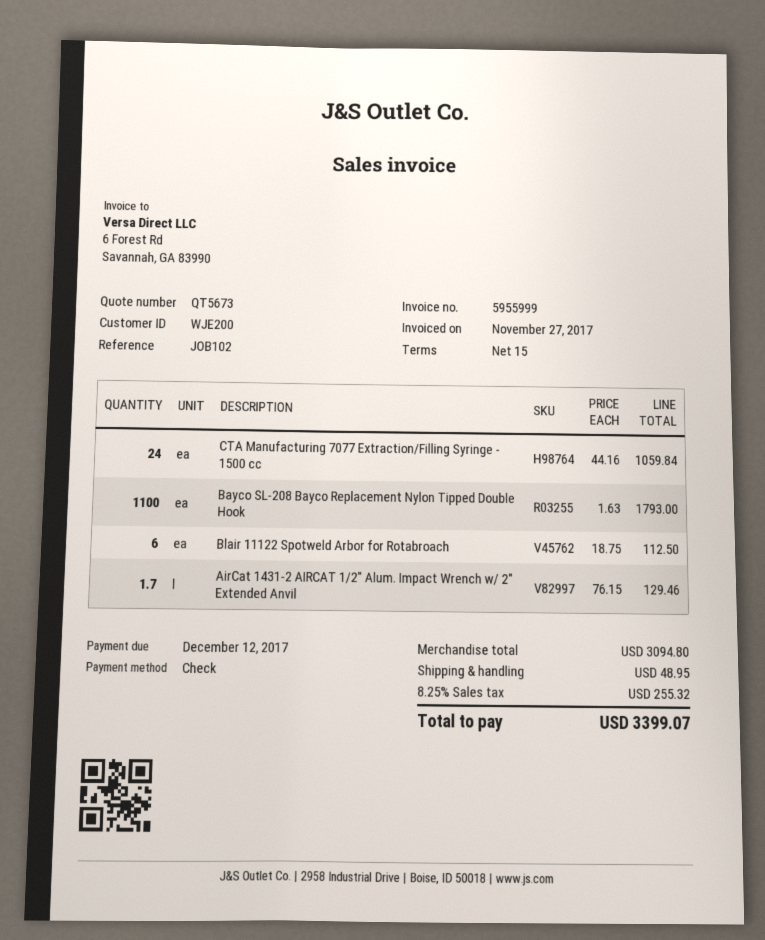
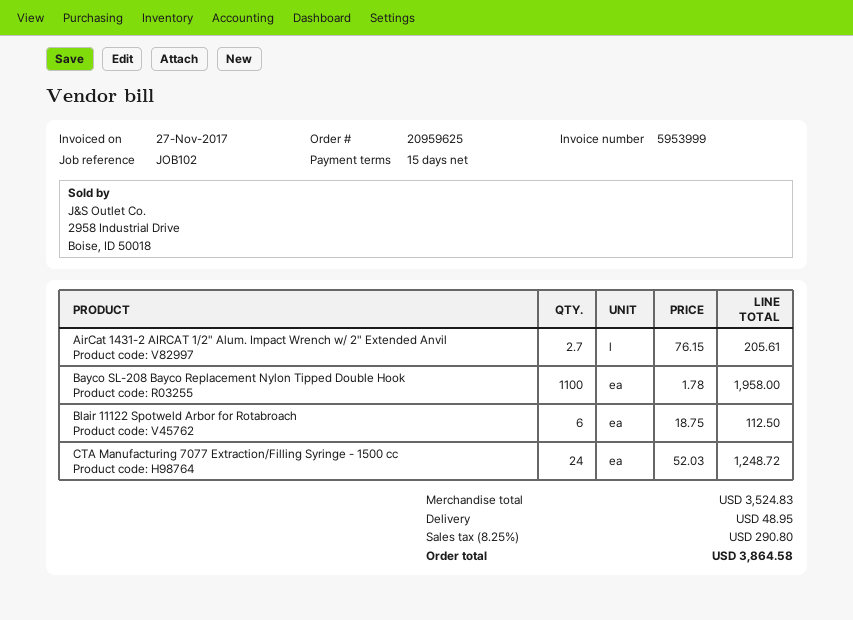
invoice number: 5955999 -> 5953999
CTA Manufacturing 7077 Extraction/Filling Syringe - 1500 cc: 24 x 44.16 = 1059.84 -> 24 x 52.03 = 1248.72
Bayco SL-208 Bayco Replacement Nylon Tipped Double Hook: 1100 x 1.63 = 1793.00 -> 1100 x 1.78 = 1958.00
AirCat 1431-2 AIRCAT 1/2" Alum. Impact Wrench w/ 2" Extended Anvil: 1.7 x 76.15 = 129.46 -> 2.7 x 76.15 = 205.61
subtotal: 3094.80 -> 3524.83
tax: 8.25% = 255.32 -> 8.25% = 290.80
total: 3399.07 -> 3864.58

